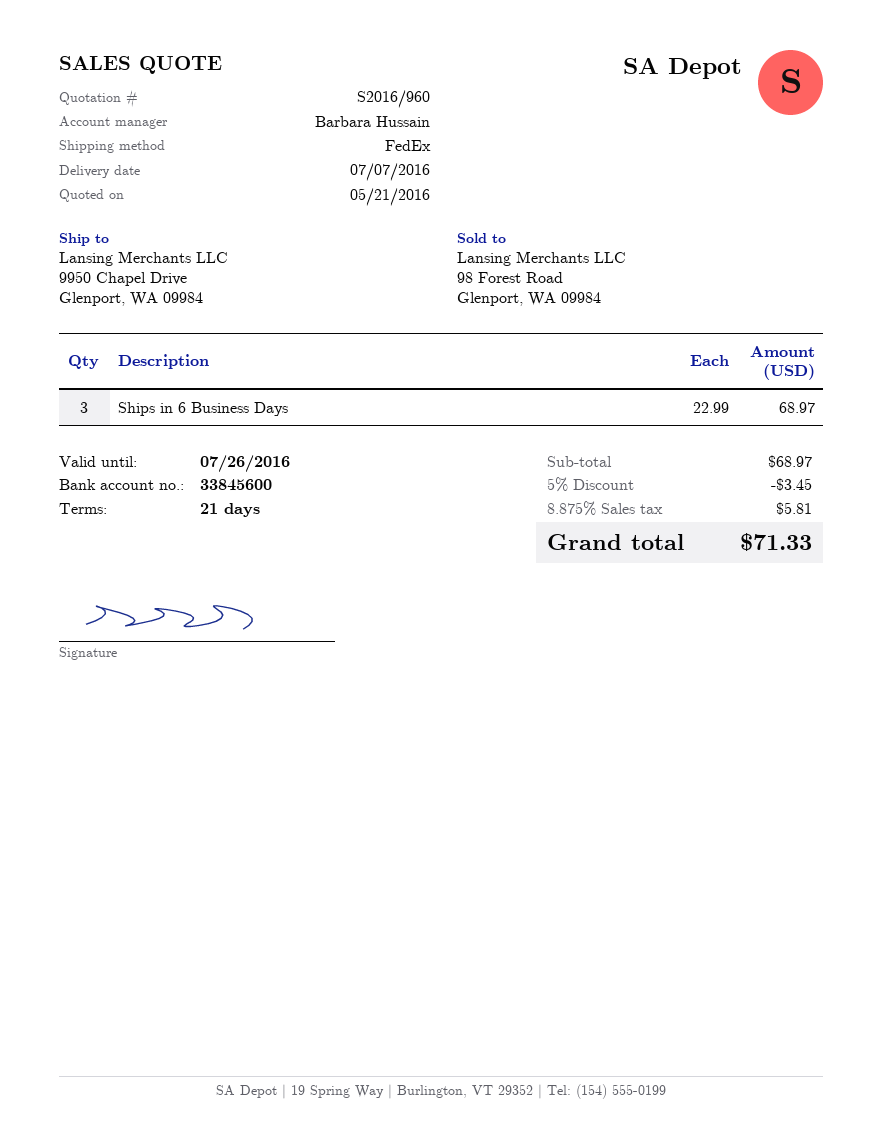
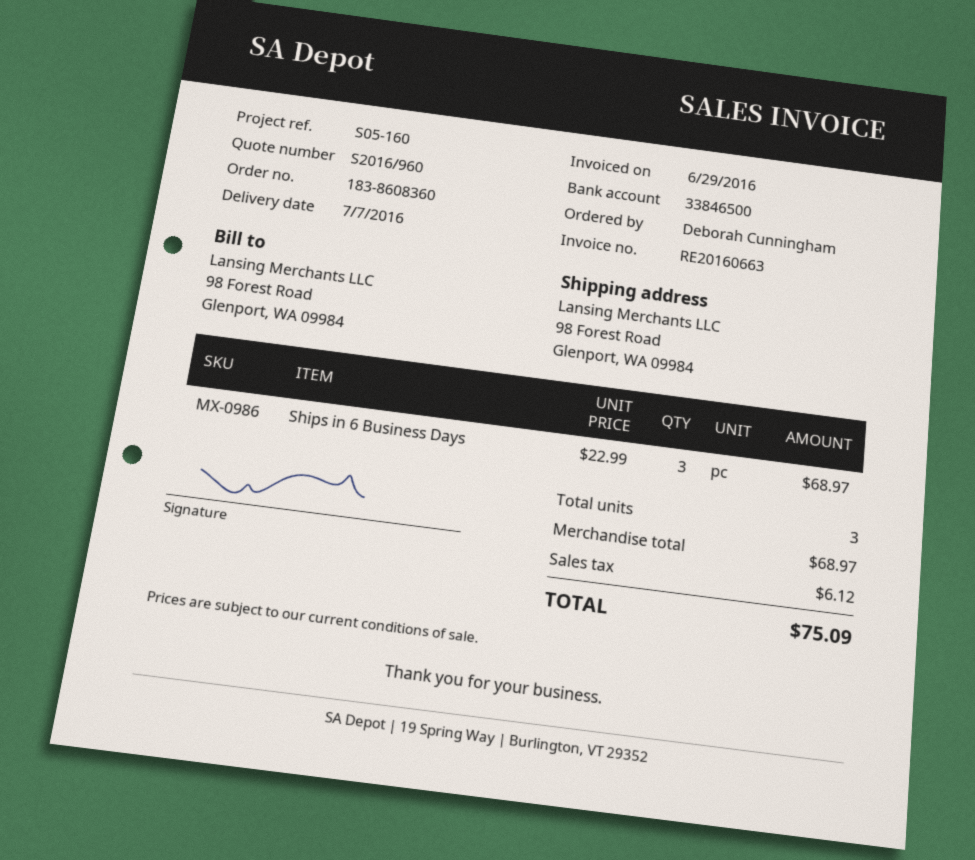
bank account: 33845600 -> 33846500
ship to: 9950 Chapel Drive, Glenport, WA 09984 -> 98 Forest Road, Glenport, WA 09984
discount: 5% = 3.45 -> none
tax: 5.81 -> 6.12
total: 71.33 -> 75.09

